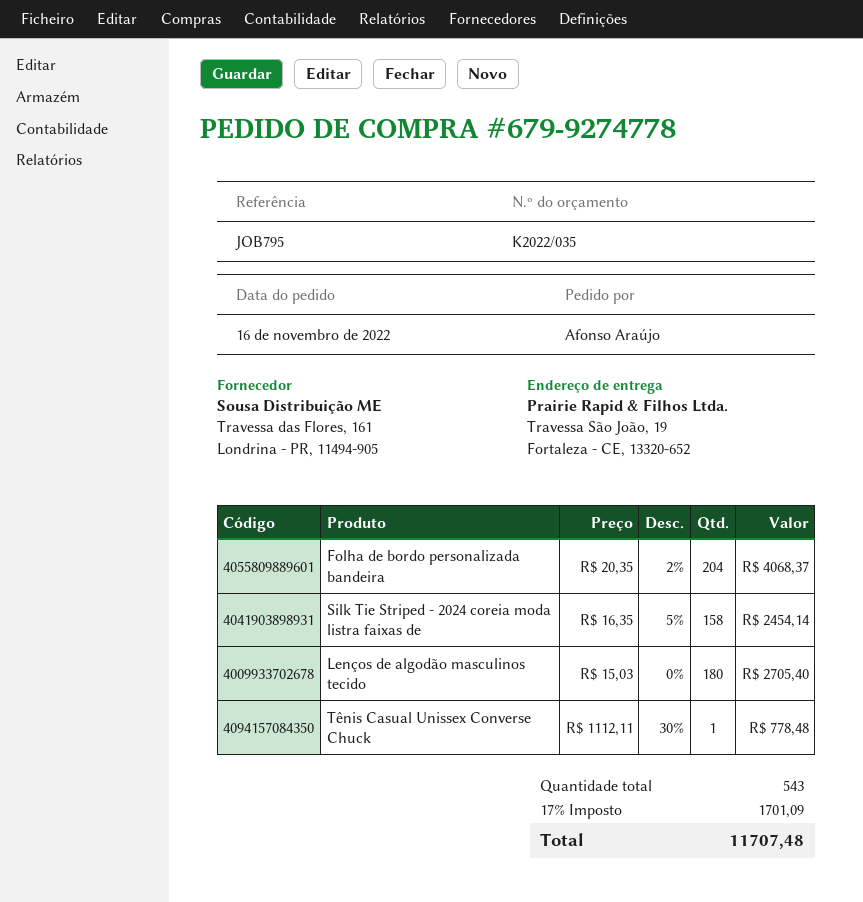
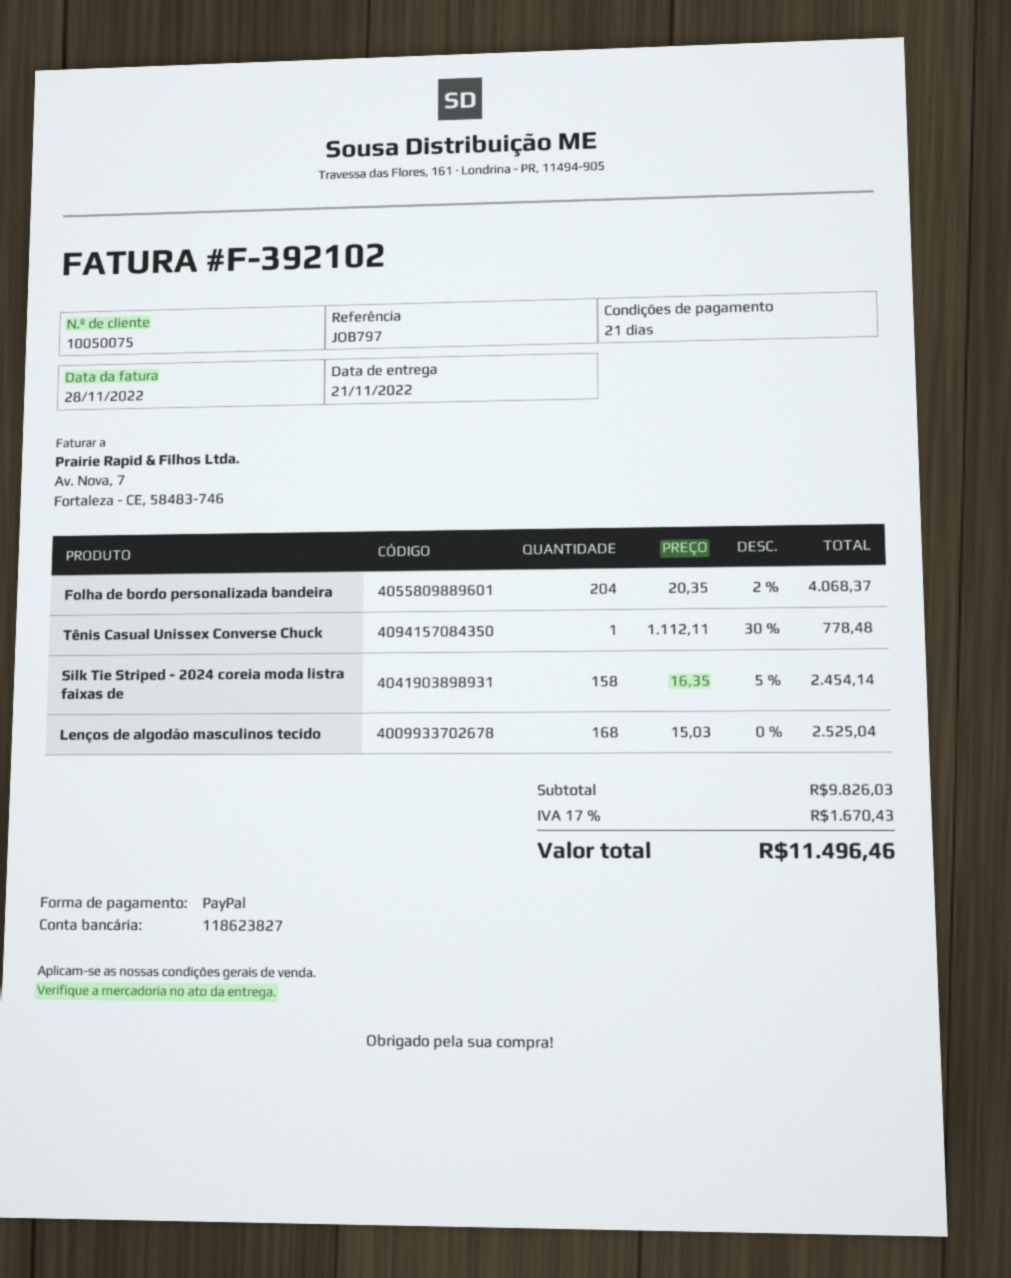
reference: JOB795 -> JOB797
Lenços de algodão masculinos tecido: 180 x 15.03 = 2705.40 -> 168 x 15.03 = 2525.04
tax: 17% = 1701.09 -> 17% = 1670.43
total: 11707.48 -> 11496.46

